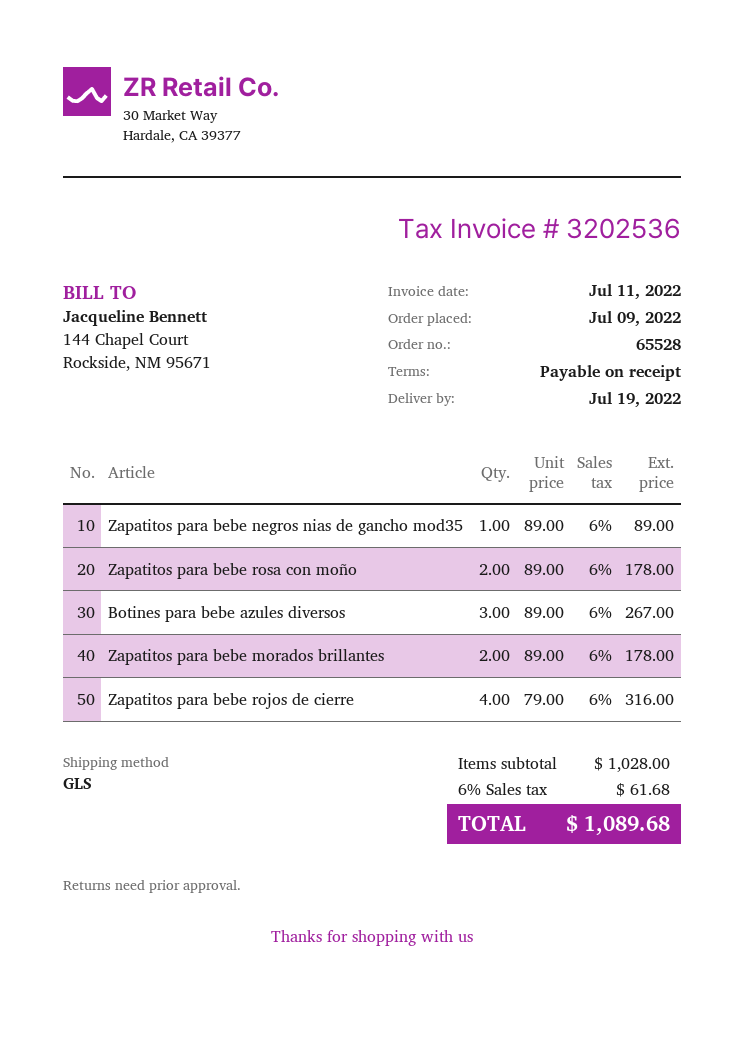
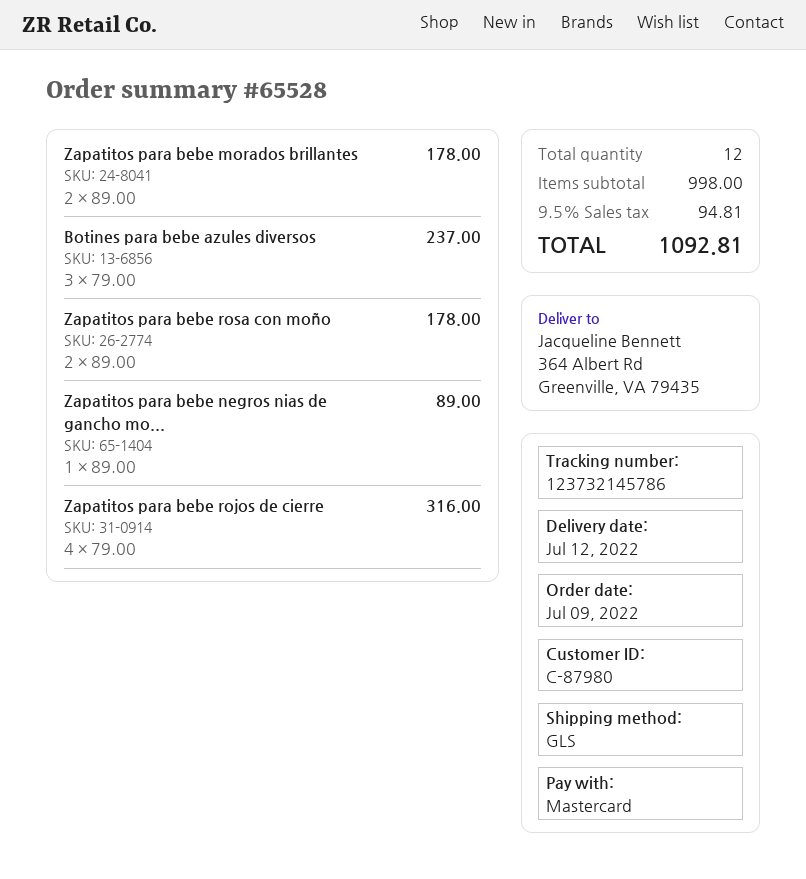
delivery date: 2022-07-19 -> 2022-07-12
Botines para bebe azules diversos: 3 x 89.00 = 267.00 -> 3 x 79.00 = 237.00
subtotal: 1028.00 -> 998.00
tax: 6% = 61.68 -> 9.5% = 94.81
total: 1089.68 -> 1092.81

